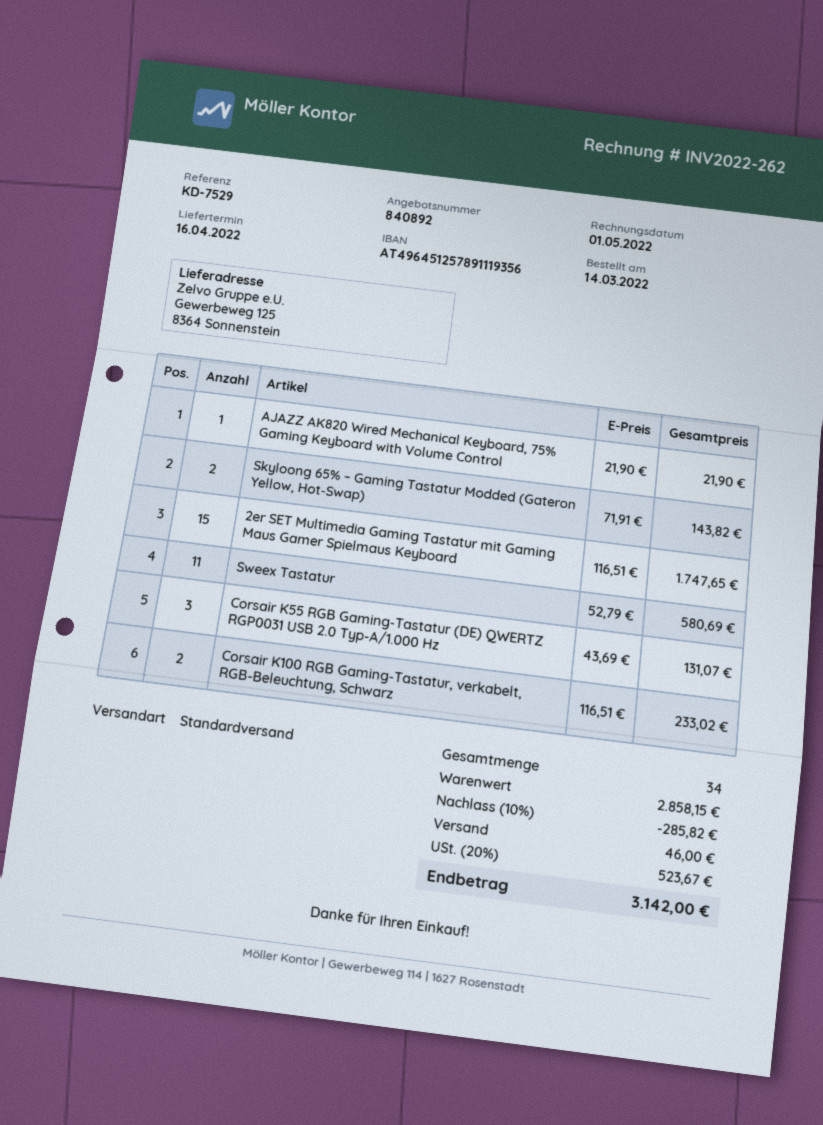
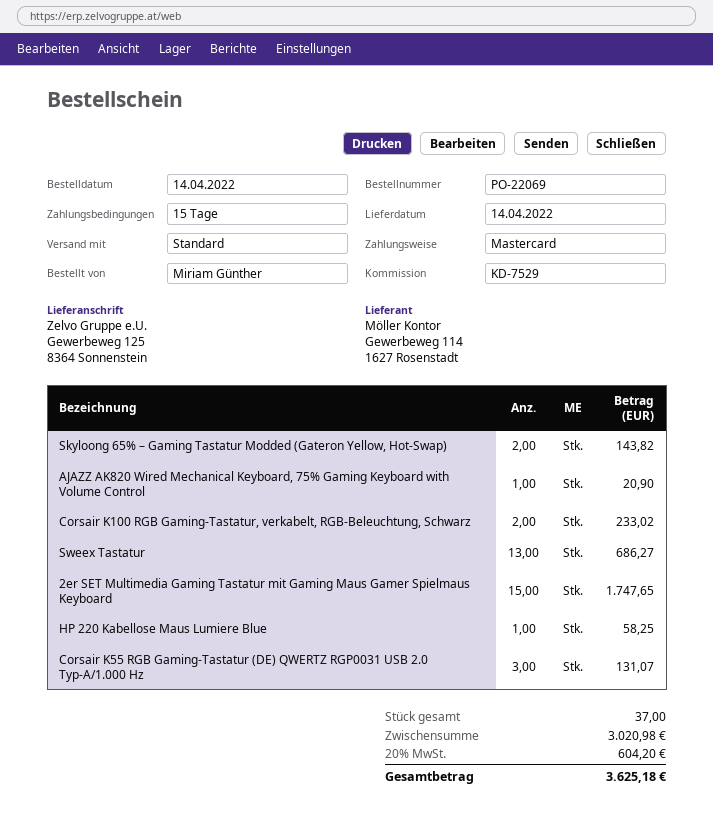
order date: 2022-03-14 -> 2022-04-14
delivery date: 2022-04-16 -> 2022-04-14
AJAZZ AK820 Wired Mechanical Keyboard, 75% Gaming Keyboard with Volume Control: 1 for 21.90 -> 1 for 20.90
Sweex Tastatur: 11 for 580.69 -> 13 for 686.27
HP 220 Kabellose Maus Lumiere Blue: none -> 1 for 58.25
total quantity: 34 -> 37
subtotal: 2858.15 -> 3020.98
discount: 10% = 285.82 -> none
shipping: 46.00 -> none
tax: 20% = 523.67 -> 20% = 604.20
total: 3142.00 -> 3625.18

